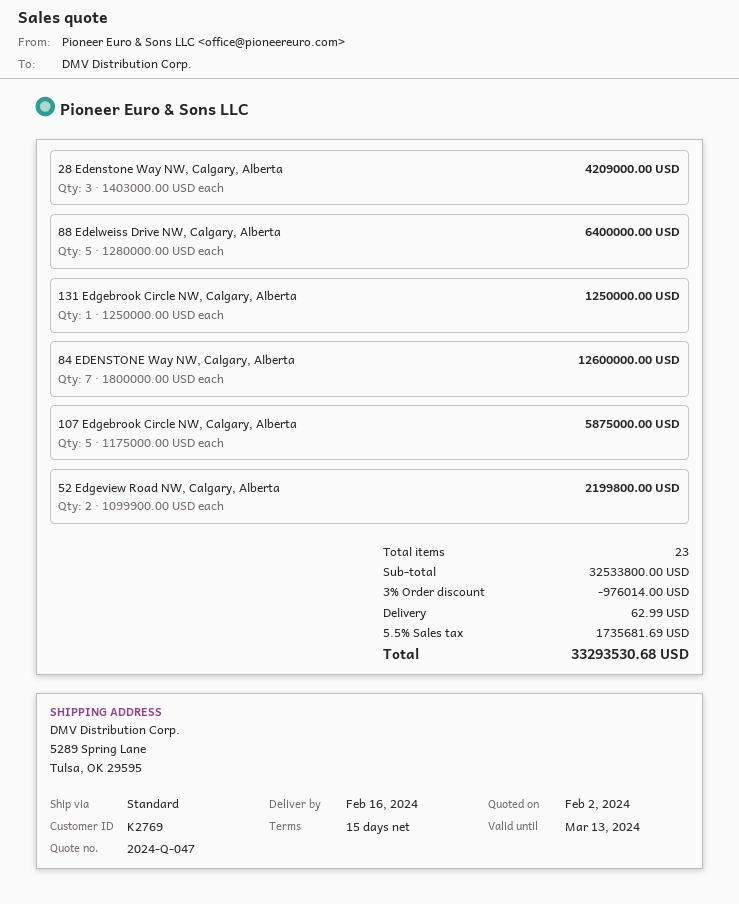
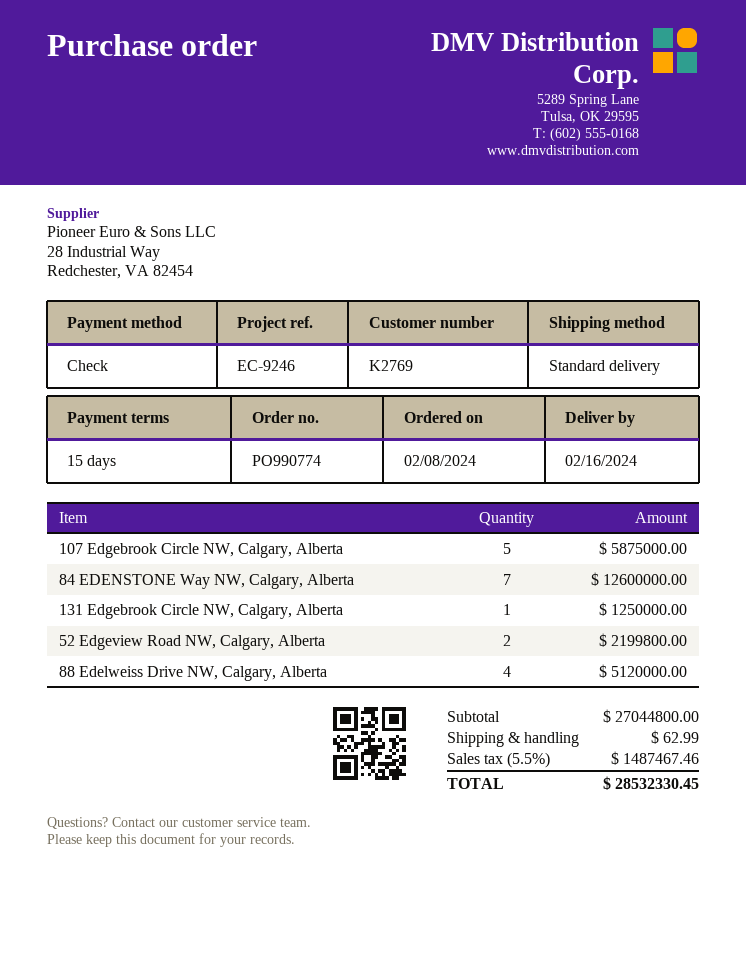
28 Edenstone Way NW, Calgary, Alberta: 3 for 4209000.00 -> none
88 Edelweiss Drive NW, Calgary, Alberta: 5 for 6400000.00 -> 4 for 5120000.00
subtotal: 32533800.00 -> 27044800.00
discount: 3% = 976014.00 -> none
tax: 5.5% = 1735681.69 -> 5.5% = 1487467.46
total: 33293530.68 -> 28532330.45

